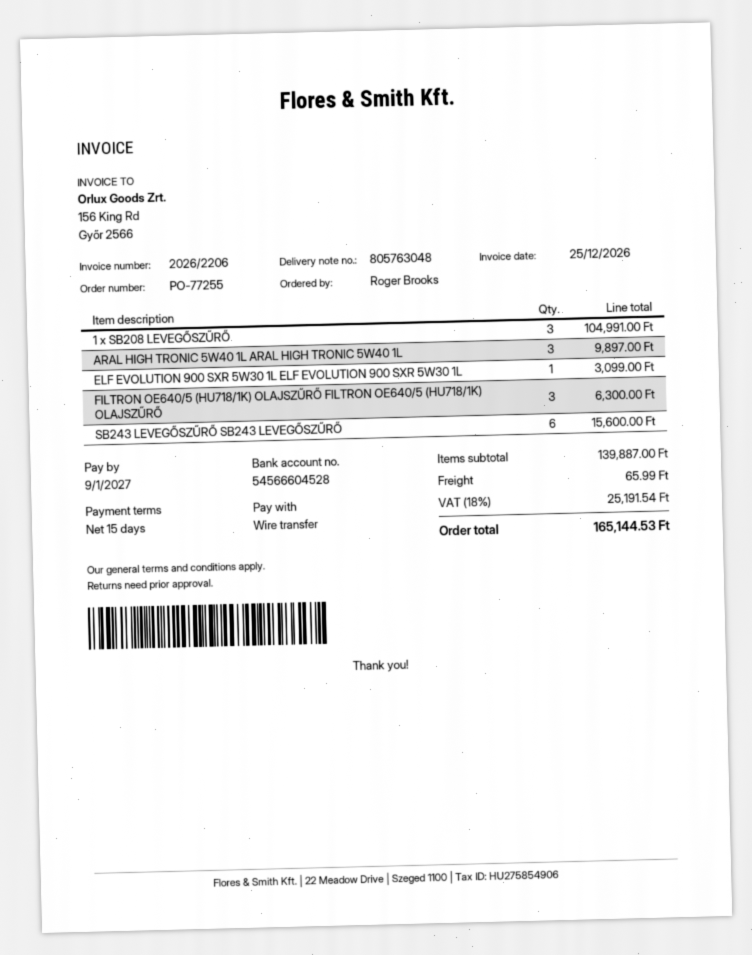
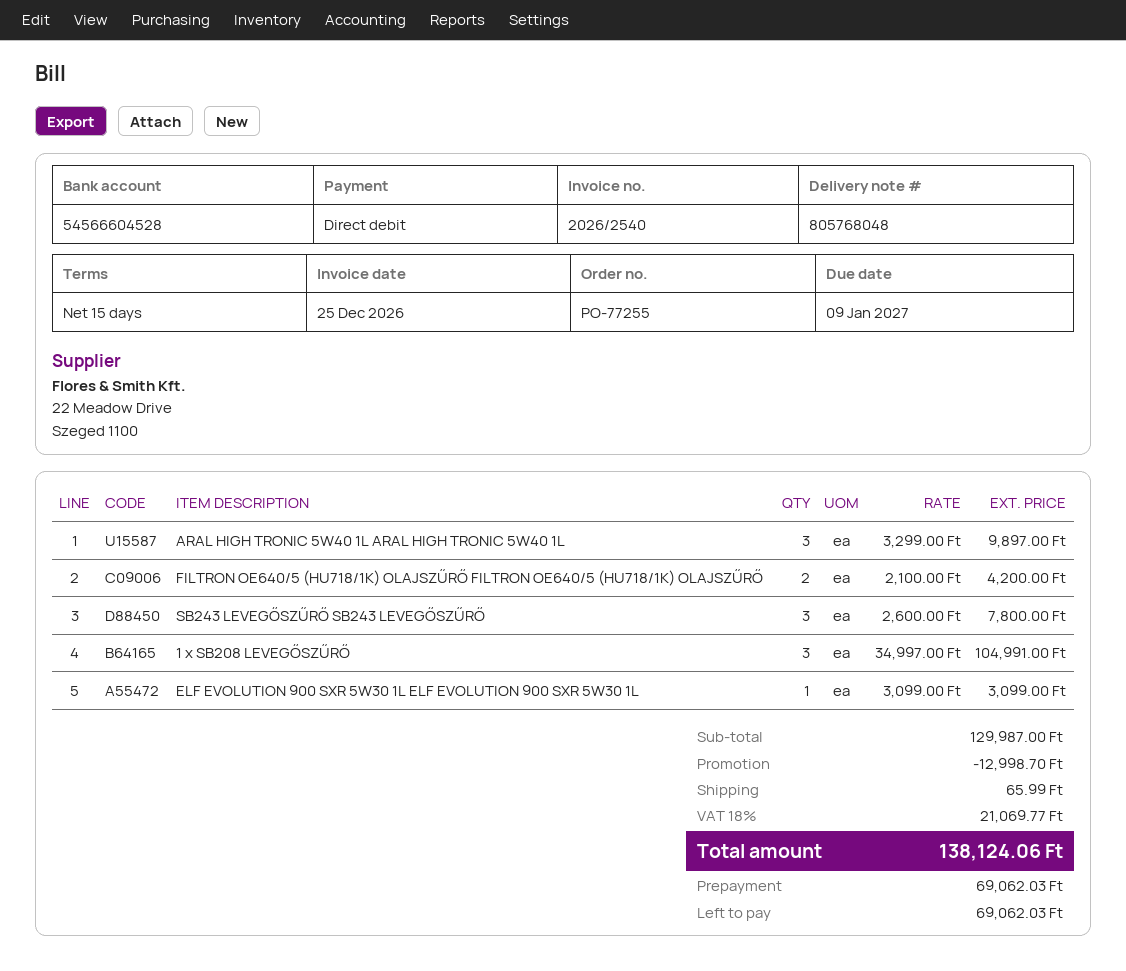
delivery note number: 805763048 -> 805768048
invoice number: 2026/2206 -> 2026/2540
payment method: bank transfer -> direct debit
FILTRON OE640/5 (HU718/1K) OLAJSZŰRŐ FILTRON OE640/5 (HU718/1K) OLAJSZŰRŐ: 3 for 6300.00 -> 2 for 4200.00
SB243 LEVEGŐSZŰRŐ SB243 LEVEGŐSZŰRŐ: 6 for 15600.00 -> 3 for 7800.00
subtotal: 139887.00 -> 129987.00
discount: none -> 12998.70
tax: 18% = 25191.54 -> 18% = 21069.77
total: 165144.53 -> 138124.06

